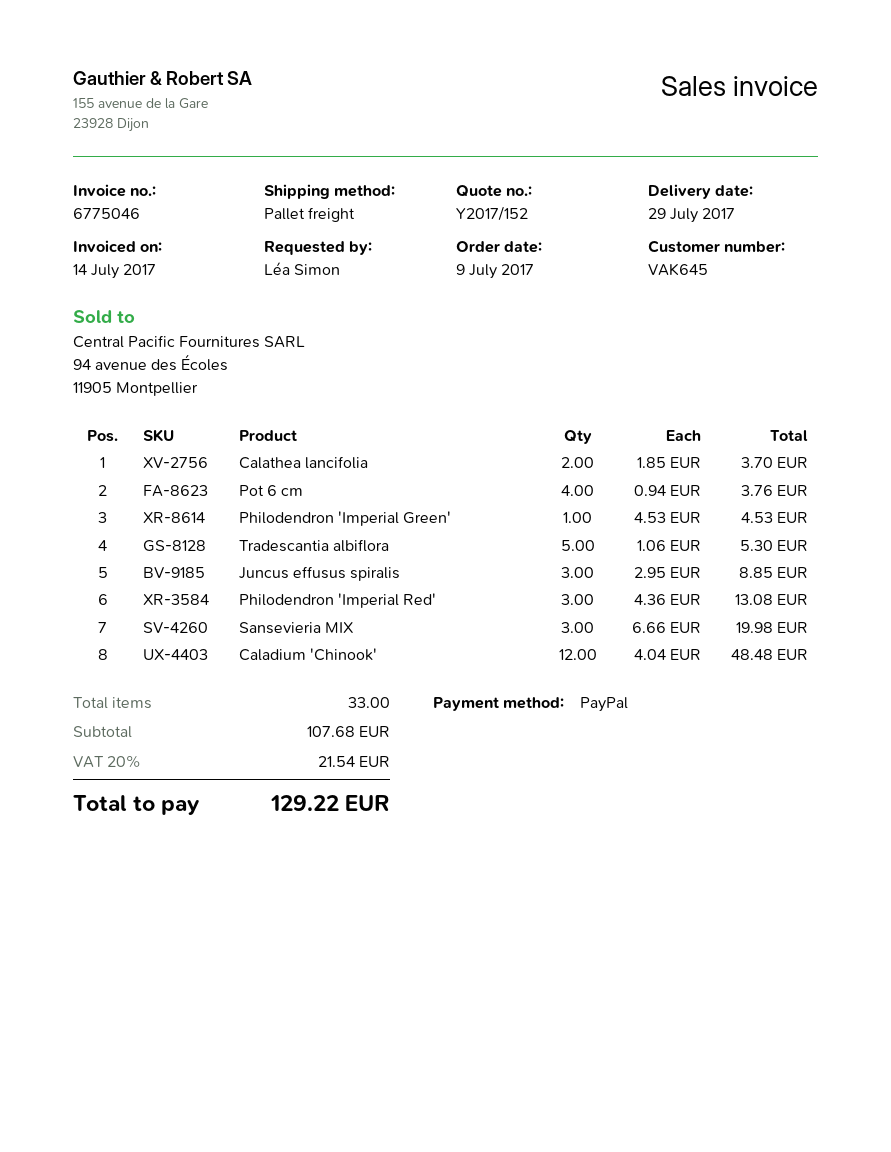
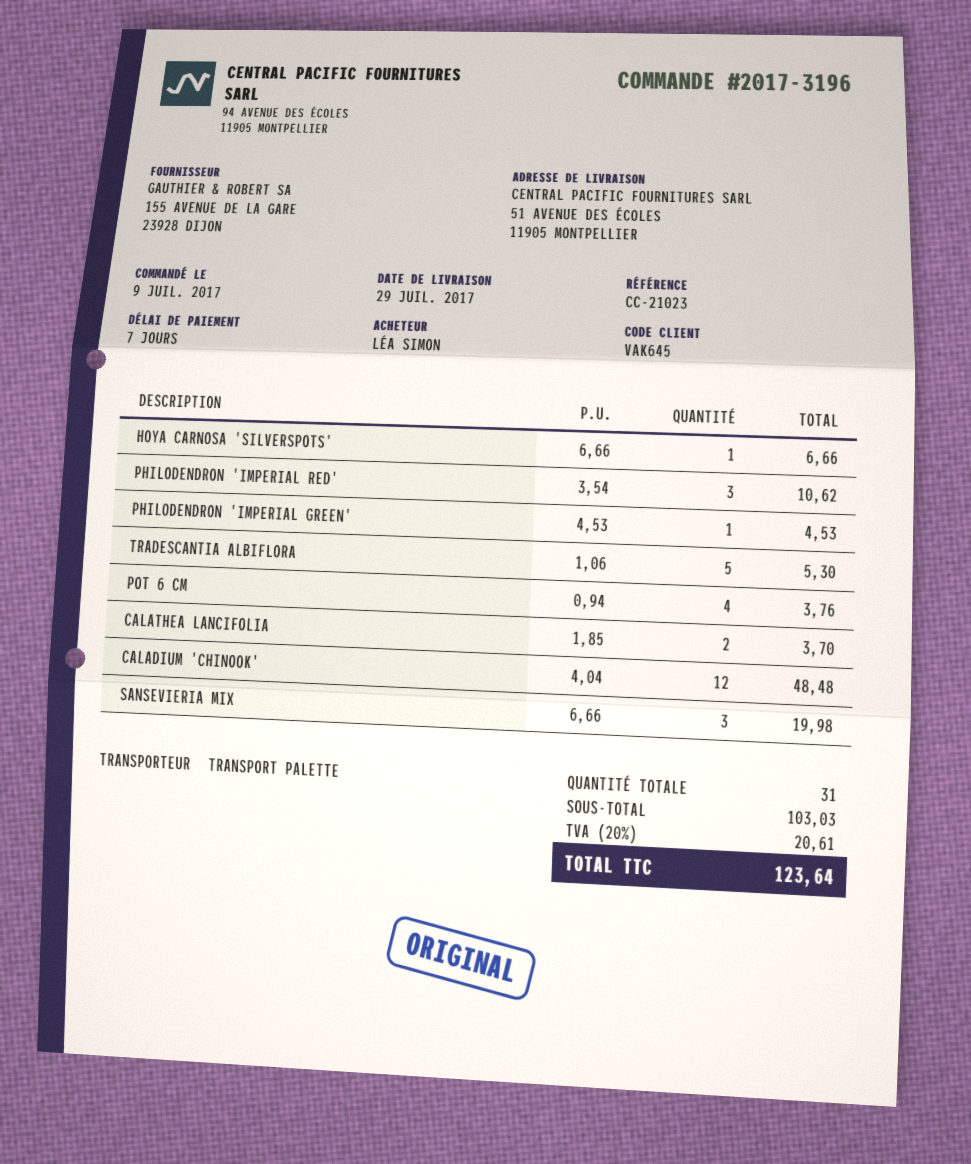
Juncus effusus spiralis: 3 x 2.95 = 8.85 -> none
Philodendron 'Imperial Red': 3 x 4.36 = 13.08 -> 3 x 3.54 = 10.62
HOYA CARNOSA 'SILVERSPOTS': none -> 1 x 6.66 = 6.66
total quantity: 33 -> 31
subtotal: 107.68 -> 103.03
tax: 20% = 21.54 -> 20% = 20.61
total: 129.22 -> 123.64

